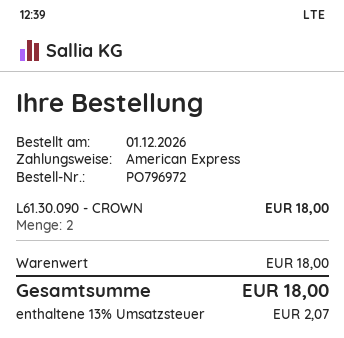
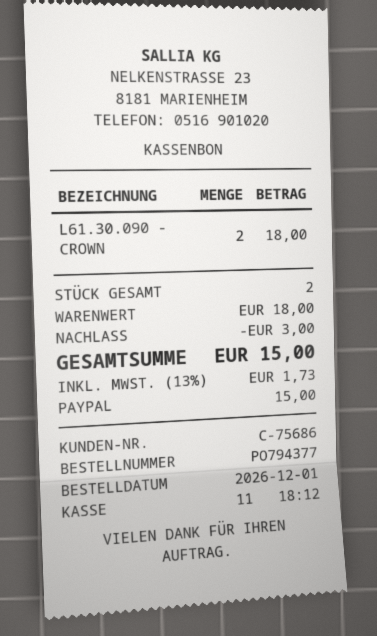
order number: PO796972 -> PO794377
payment method: American Express -> PayPal
discount: none -> 3.00
tax: 13% = 2.07 -> 13% = 1.73
total: 18.00 -> 15.00

